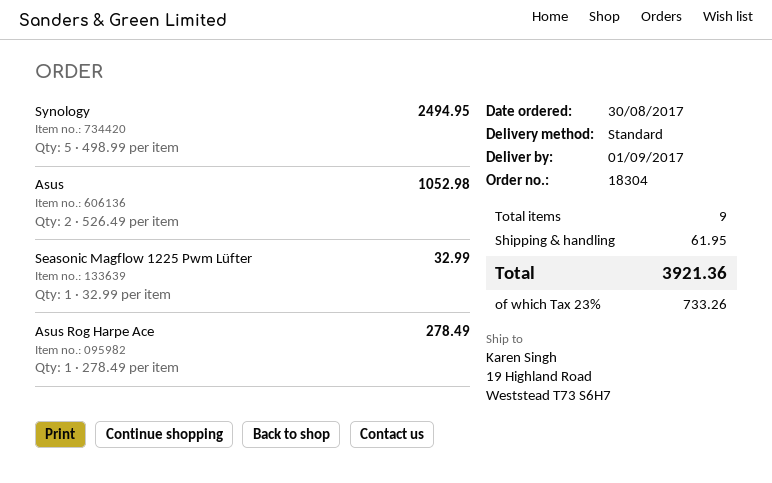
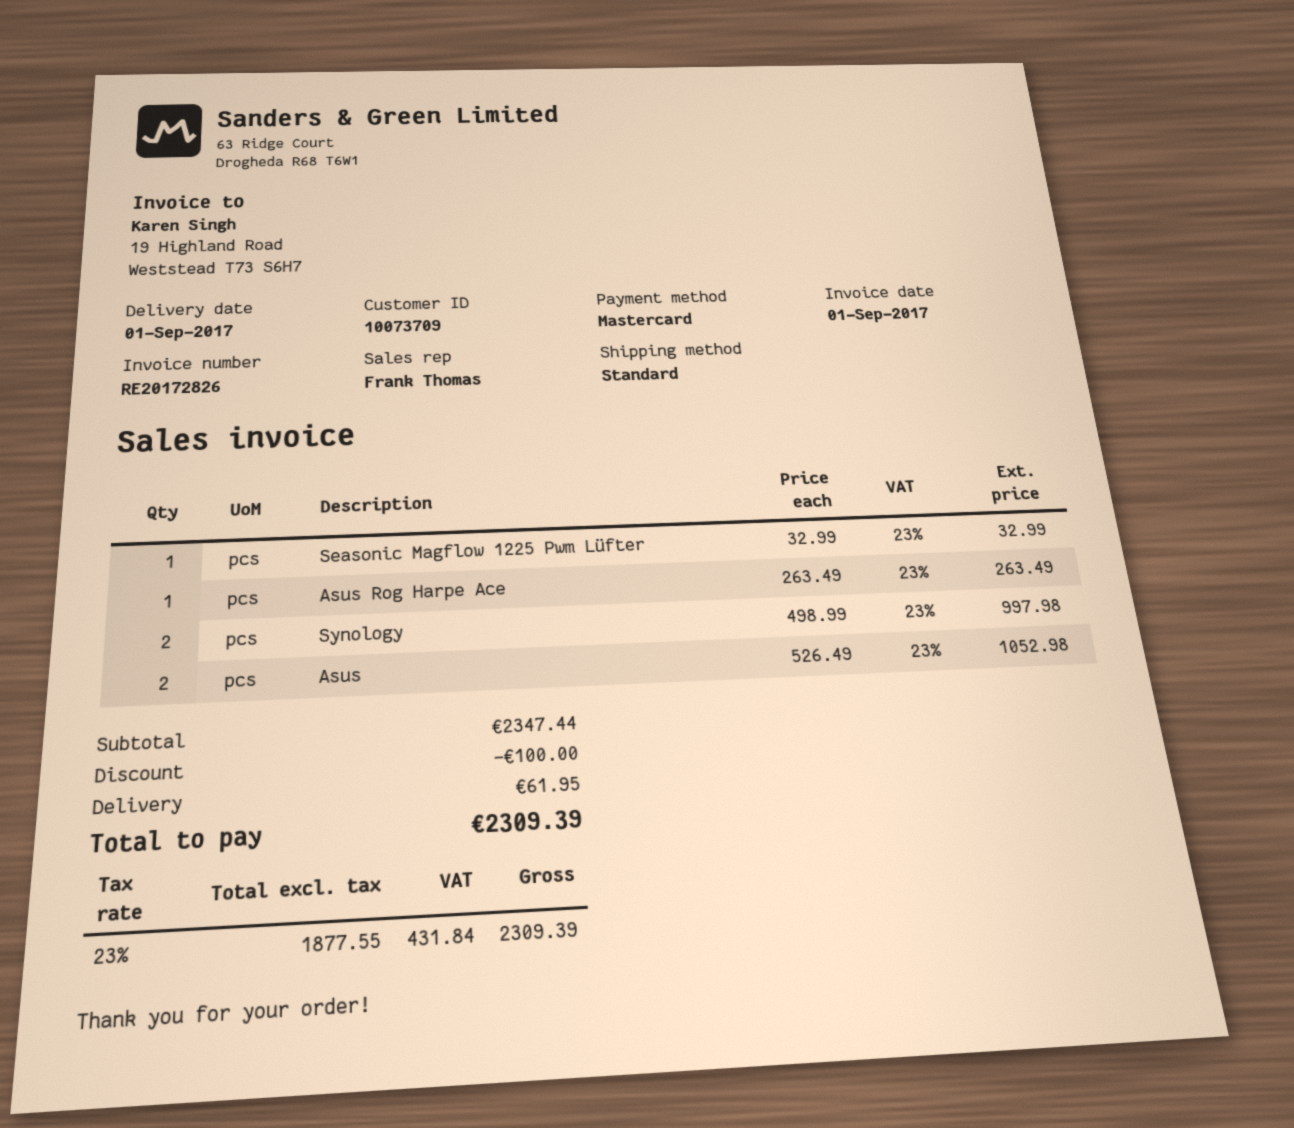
Synology: 5 x 498.99 = 2494.95 -> 2 x 498.99 = 997.98
Asus Rog Harpe Ace: 1 x 278.49 = 278.49 -> 1 x 263.49 = 263.49
discount: none -> 100.00
tax: 23% = 733.26 -> 23% = 431.84
total: 3921.36 -> 2309.39

